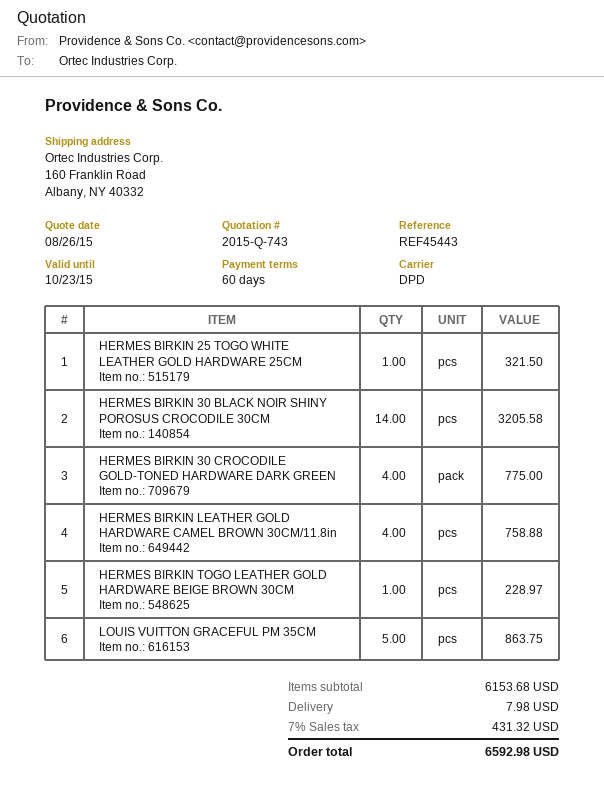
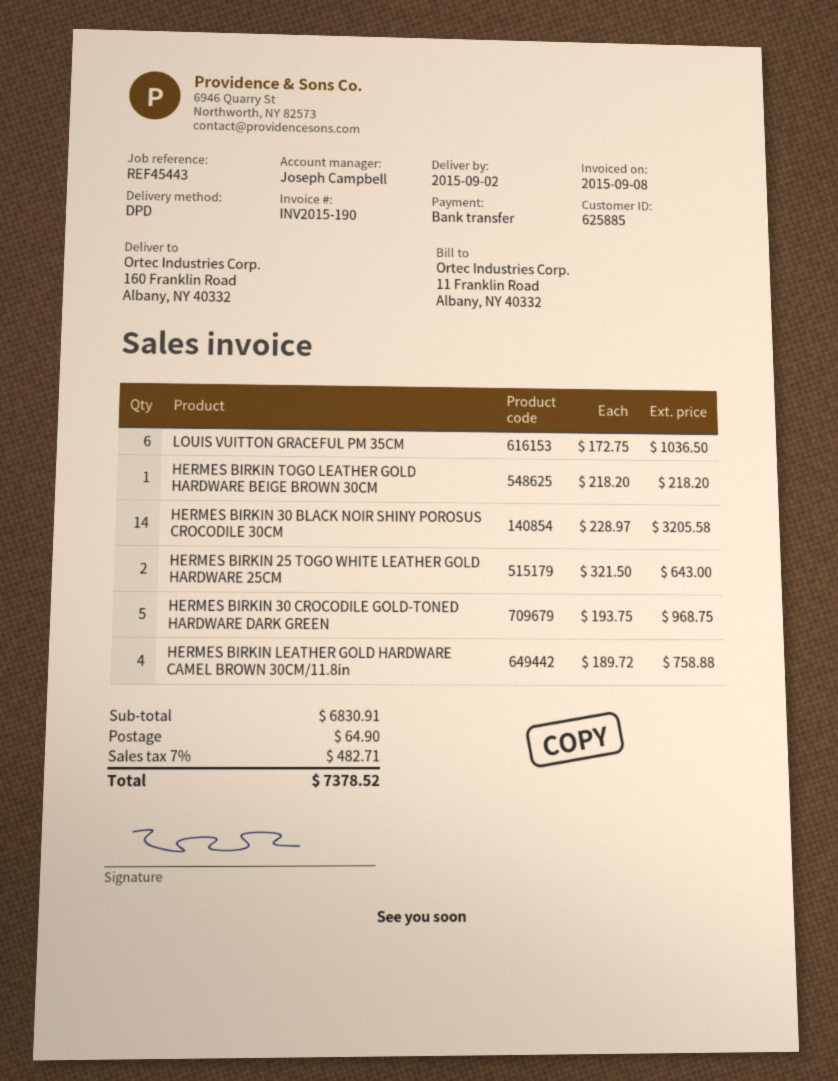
HERMES BIRKIN 25 TOGO WHITE LEATHER GOLD HARDWARE 25CM: 1 for 321.50 -> 2 for 643.00
HERMES BIRKIN 30 CROCODILE GOLD-TONED HARDWARE DARK GREEN: 4 for 775.00 -> 5 for 968.75
HERMES BIRKIN TOGO LEATHER GOLD HARDWARE BEIGE BROWN 30CM: 1 for 228.97 -> 1 for 218.20
LOUIS VUITTON GRACEFUL PM 35CM: 5 for 863.75 -> 6 for 1036.50
subtotal: 6153.68 -> 6830.91
shipping: 7.98 -> 64.90
tax: 7% = 431.32 -> 7% = 482.71
total: 6592.98 -> 7378.52

